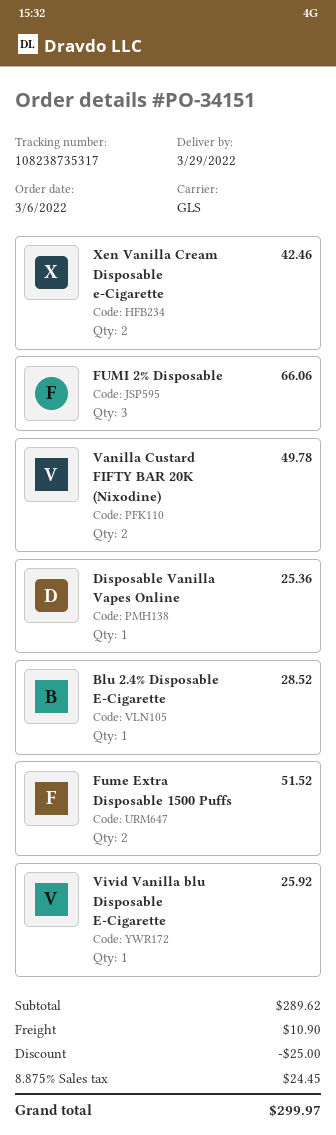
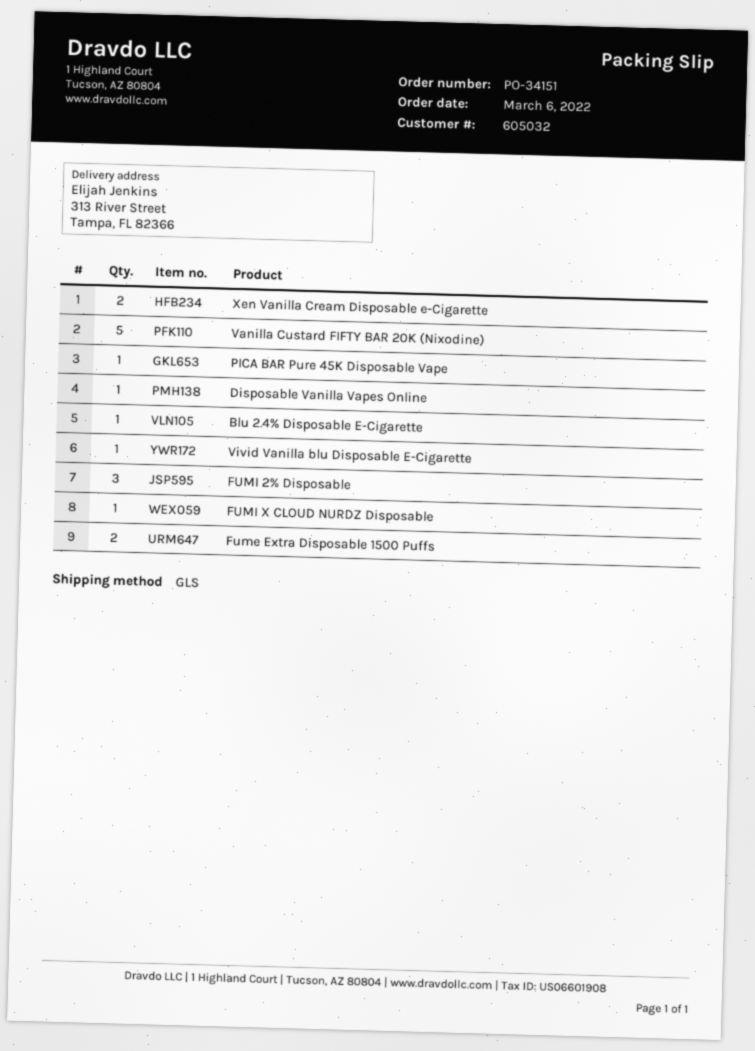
Vanilla Custard FIFTY BAR 20K (Nixodine): 2 -> 5
PICA BAR Pure 45K Disposable Vape: none -> 1
FUMI X CLOUD NURDZ Disposable: none -> 1

